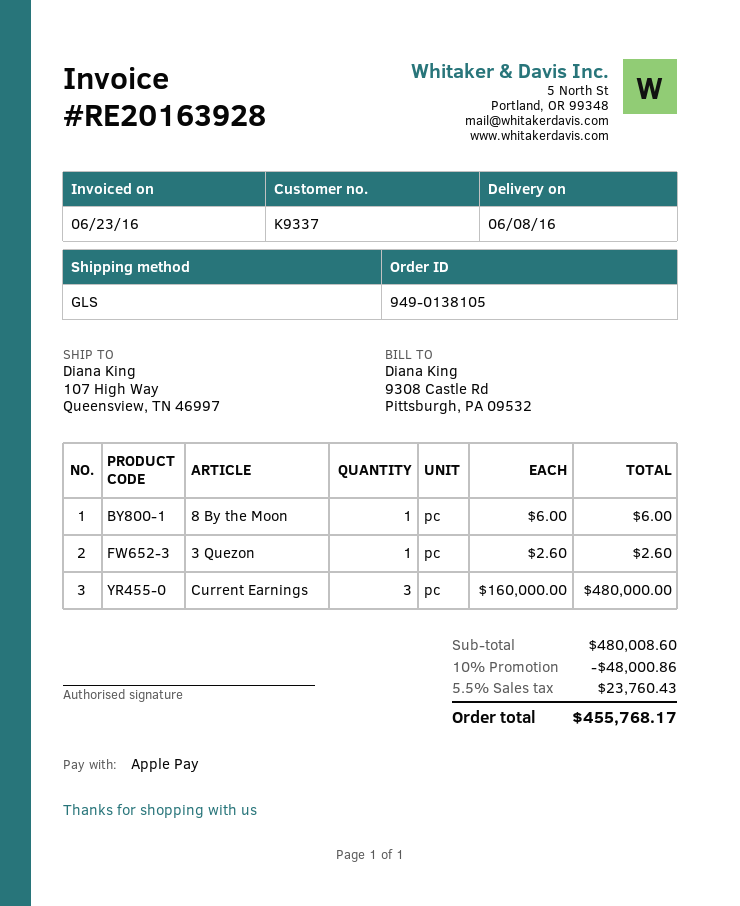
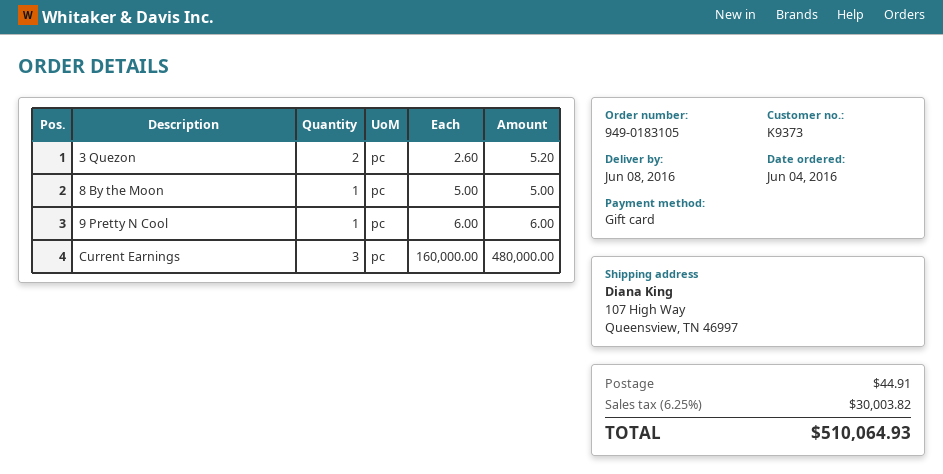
order number: 949-0138105 -> 949-0183105
customer number: K9337 -> K9373
payment method: Apple Pay -> gift card
8 By the Moon: 1 x 6.00 = 6.00 -> 1 x 5.00 = 5.00
3 Quezon: 1 x 2.60 = 2.60 -> 2 x 2.60 = 5.20
9 Pretty N Cool: none -> 1 x 6.00 = 6.00
discount: 10% = 48000.86 -> none
shipping: none -> 44.91
tax: 5.5% = 23760.43 -> 6.25% = 30003.82
total: 455768.17 -> 510064.93

